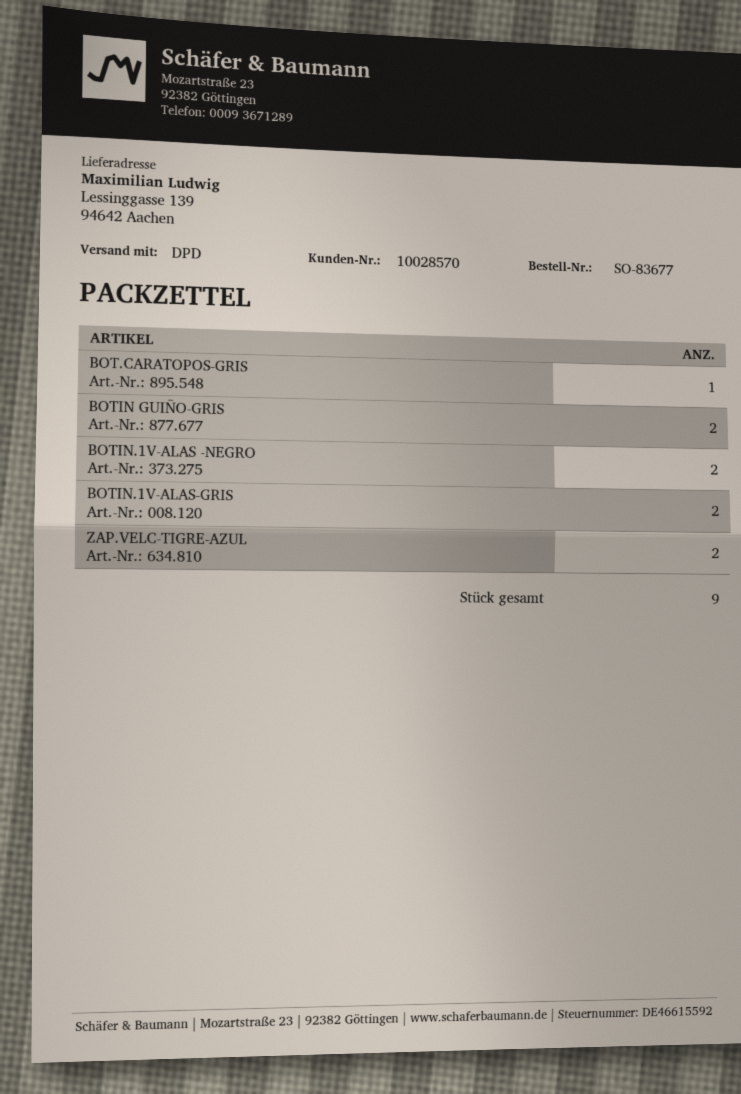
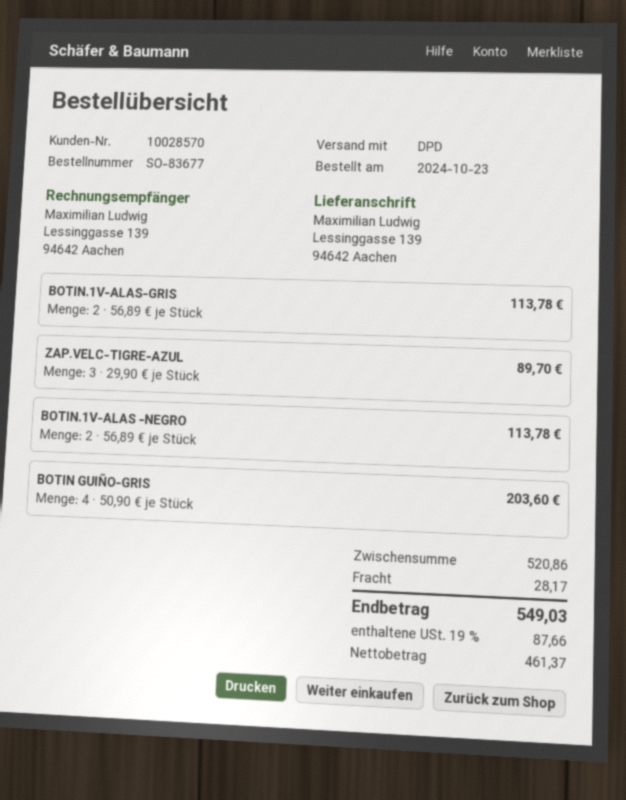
BOT.CARATOPOS-GRIS: 1 -> none
BOTIN GUIÑO-GRIS: 2 -> 4
ZAP.VELC-TIGRE-AZUL: 2 -> 3

